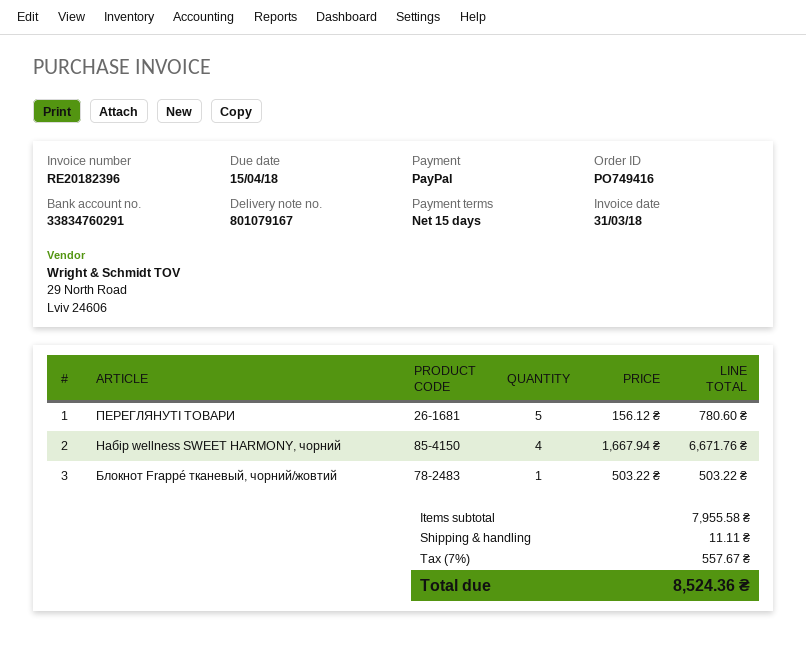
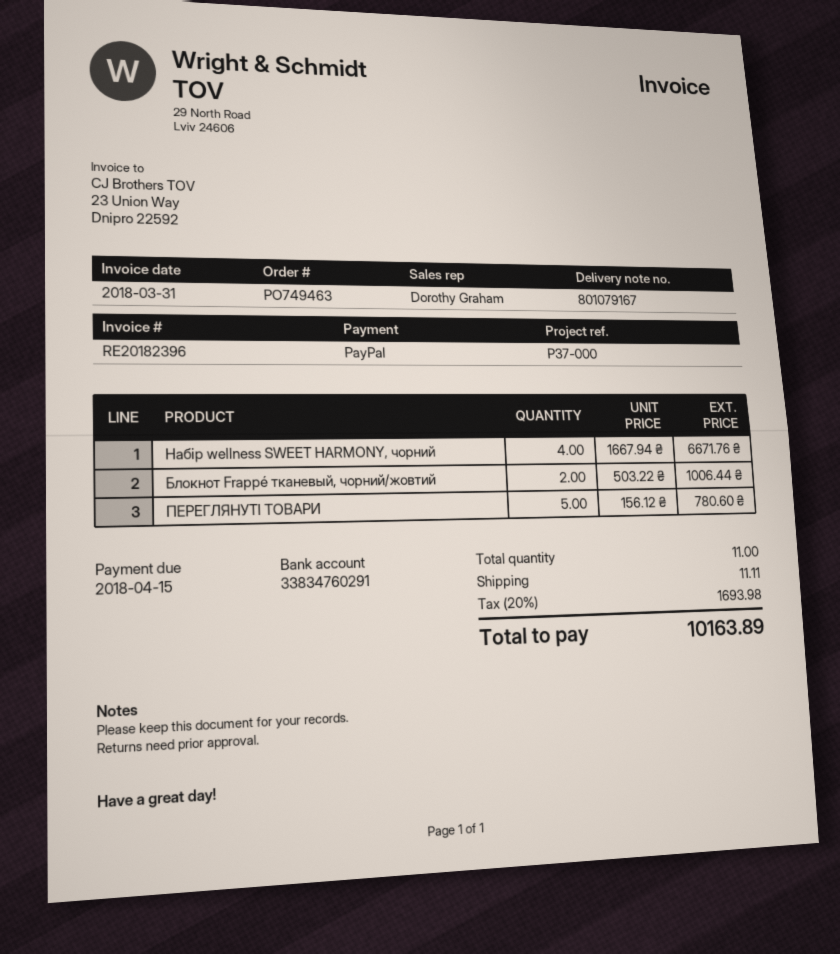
order number: PO749416 -> PO749463
Блокнот Frappé тканевый, чорний/жовтий: 1 x 503.22 = 503.22 -> 2 x 503.22 = 1006.44
tax: 7% = 557.67 -> 20% = 1693.98
total: 8524.36 -> 10163.89

